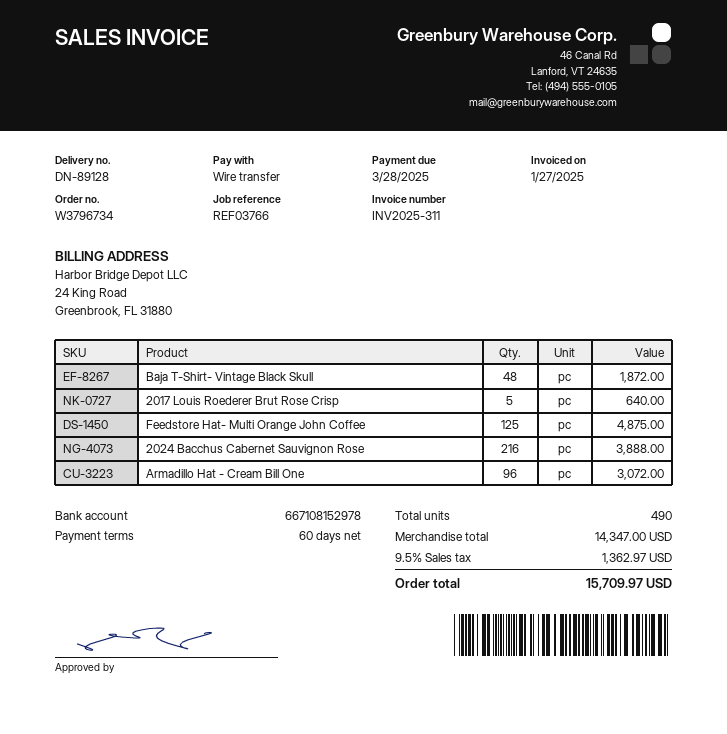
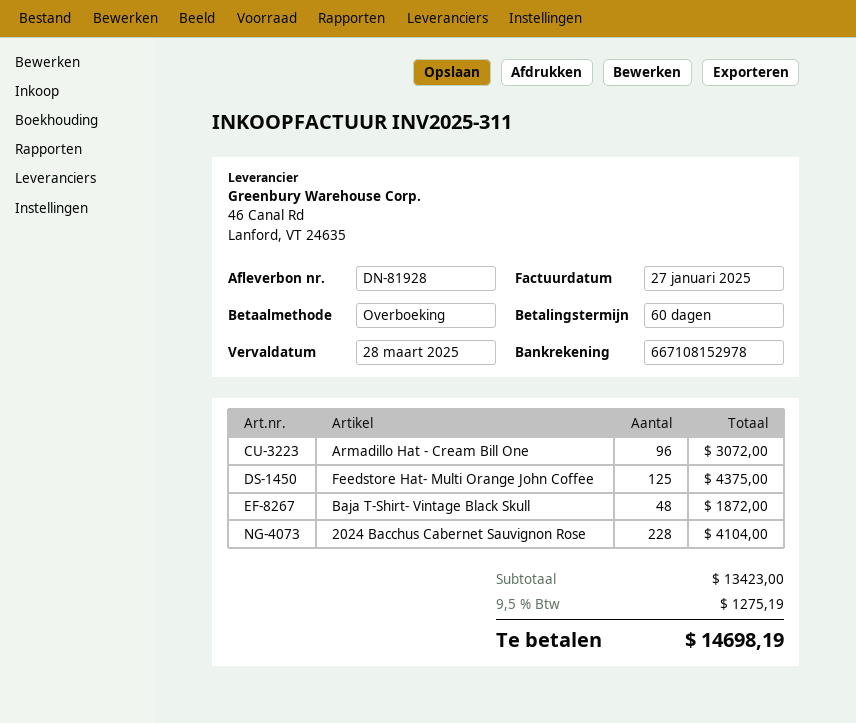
delivery note number: DN-89128 -> DN-81928
2017 Louis Roederer Brut Rose Crisp: 5 for 640.00 -> none
Feedstore Hat- Multi Orange John Coffee: 125 for 4875.00 -> 125 for 4375.00
2024 Bacchus Cabernet Sauvignon Rose: 216 for 3888.00 -> 228 for 4104.00
subtotal: 14347.00 -> 13423.00
tax: 9.5% = 1362.97 -> 9.5% = 1275.19
total: 15709.97 -> 14698.19

